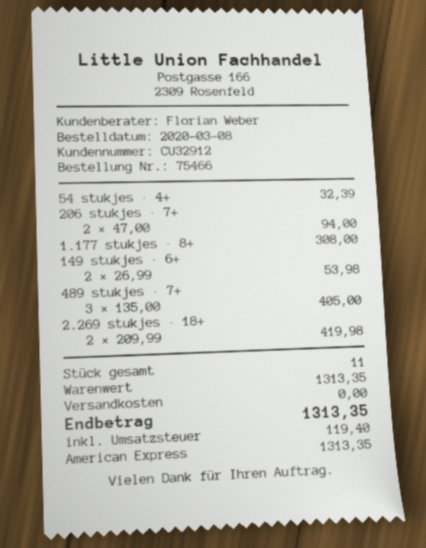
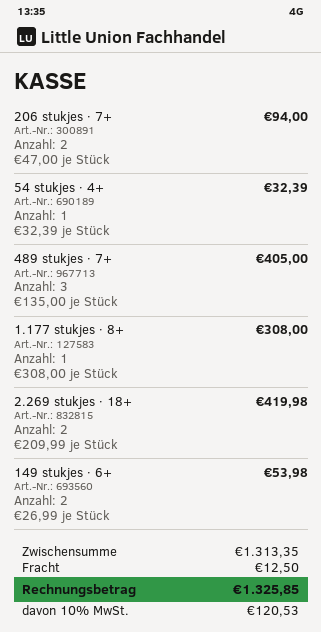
shipping: 0.00 -> 12.50
tax: 119.40 -> 120.53
total: 1313.35 -> 1325.85

